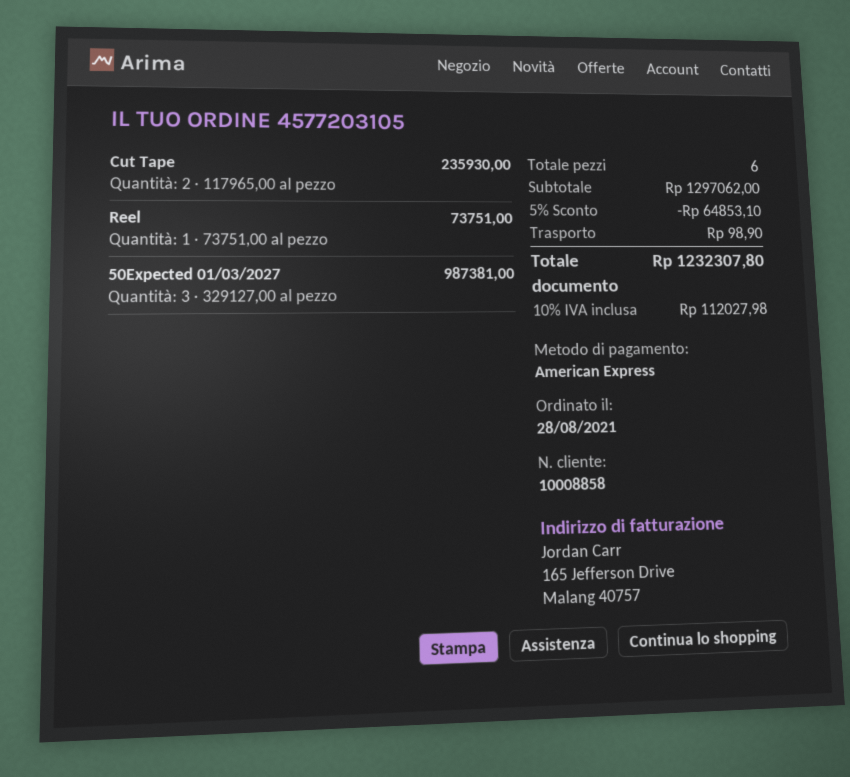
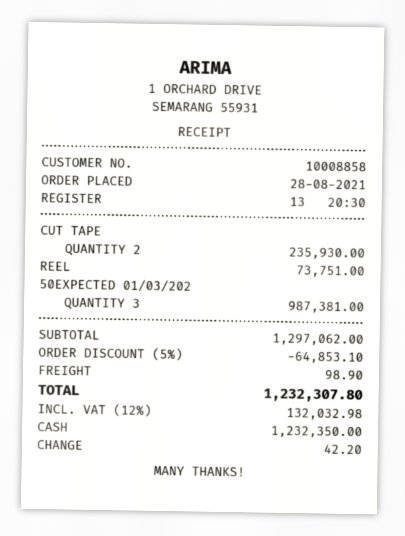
payment method: American Express -> cash
tax: 10% = 112027.98 -> 12% = 132032.98

